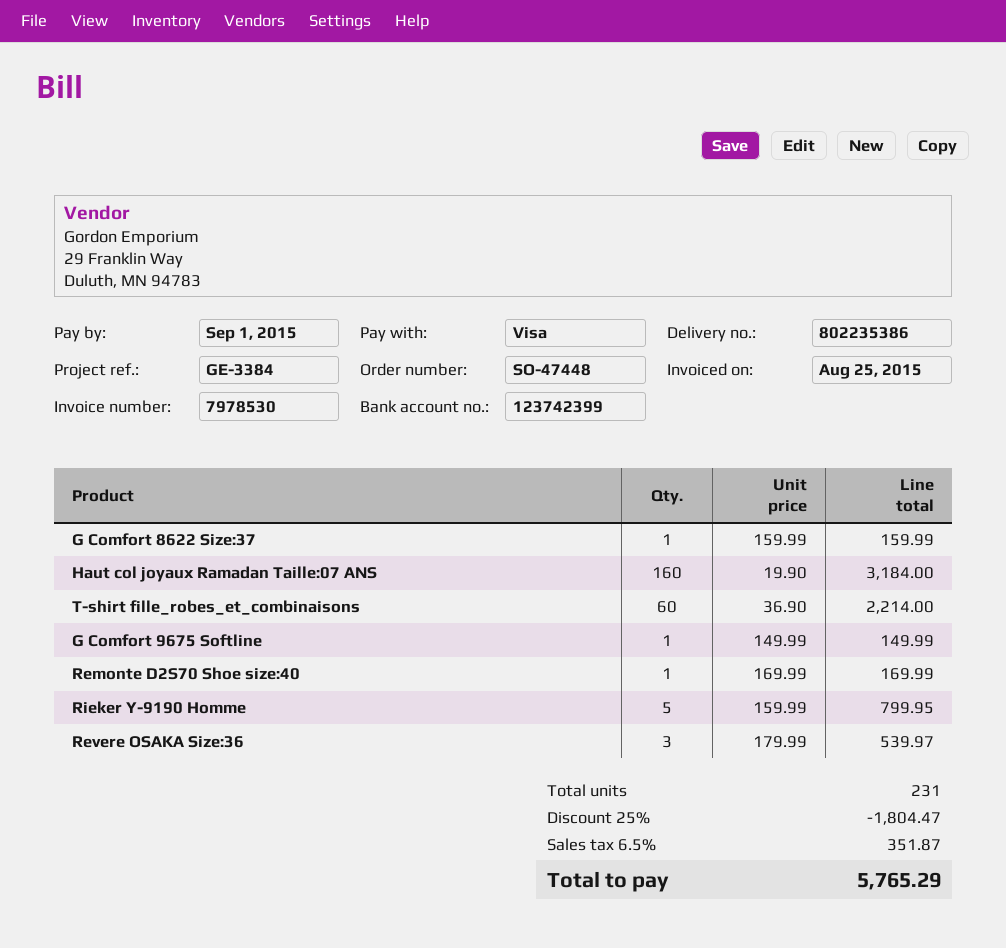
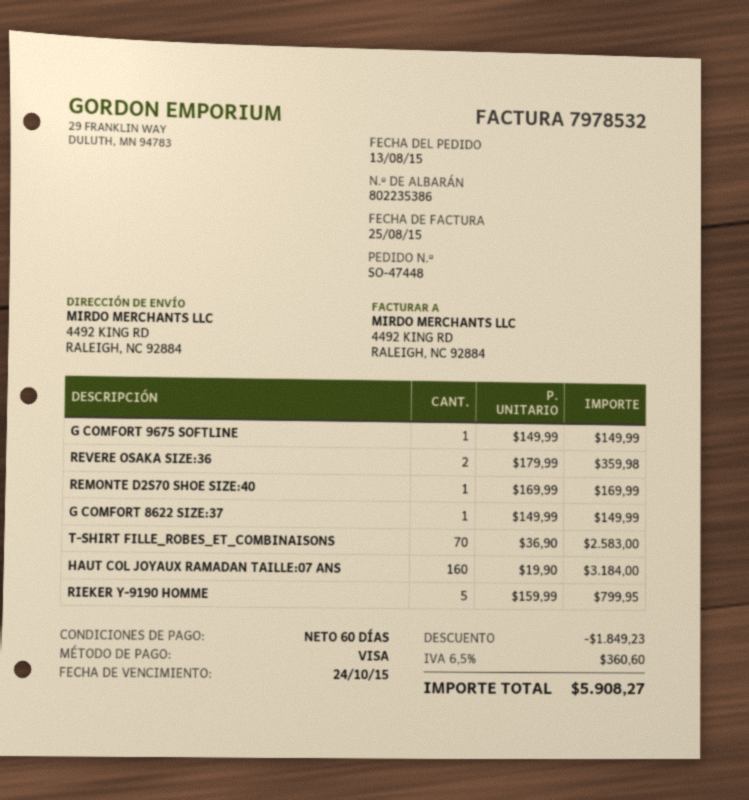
invoice number: 7978530 -> 7978532
due date: 2015-09-01 -> 2015-10-24
G Comfort 8622 Size:37: 1 x 159.99 = 159.99 -> 1 x 149.99 = 149.99
T-shirt fille_robes_et_combinaisons: 60 x 36.90 = 2214.00 -> 70 x 36.90 = 2583.00
Revere OSAKA Size:36: 3 x 179.99 = 539.97 -> 2 x 179.99 = 359.98
discount: 1804.47 -> 1849.23
tax: 6.5% = 351.87 -> 6.5% = 360.60
total: 5765.29 -> 5908.27

